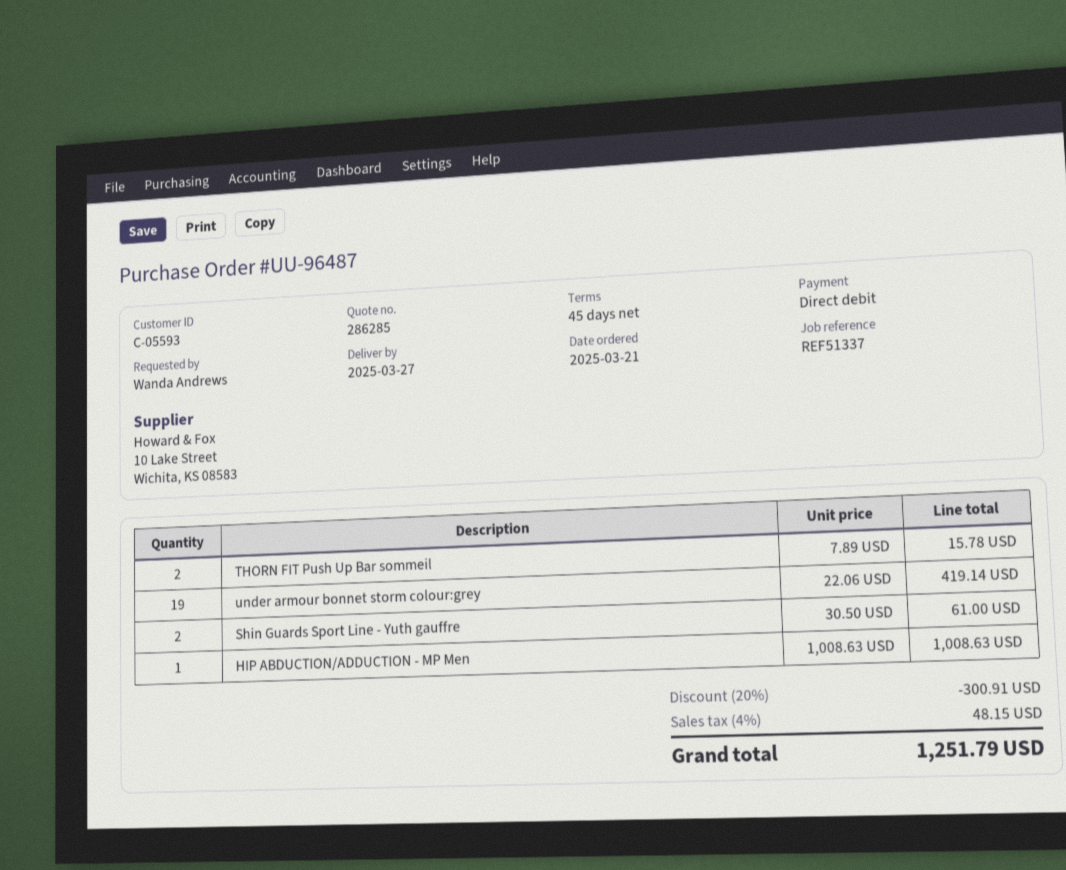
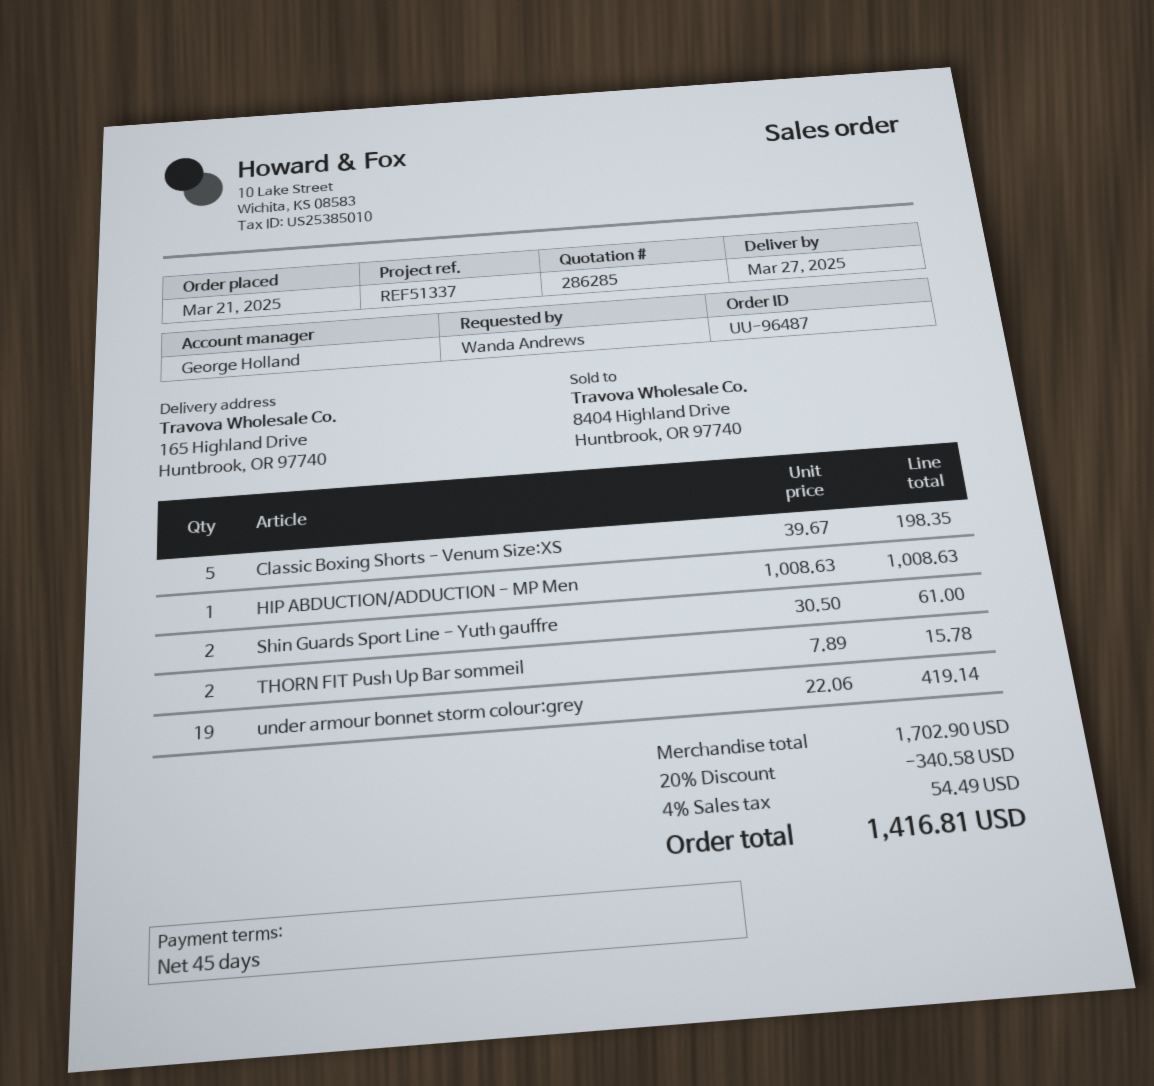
Classic Boxing Shorts - Venum Size:XS: none -> 5 x 39.67 = 198.35
discount: 20% = 300.91 -> 20% = 340.58
tax: 4% = 48.15 -> 4% = 54.49
total: 1251.79 -> 1416.81

